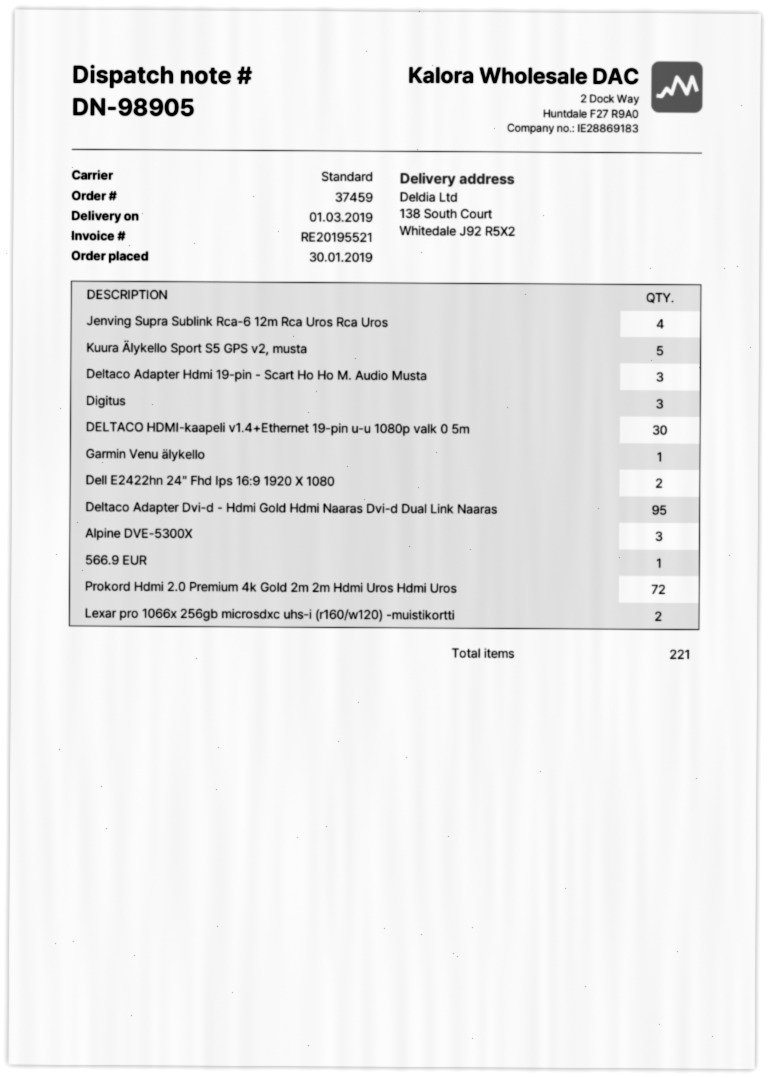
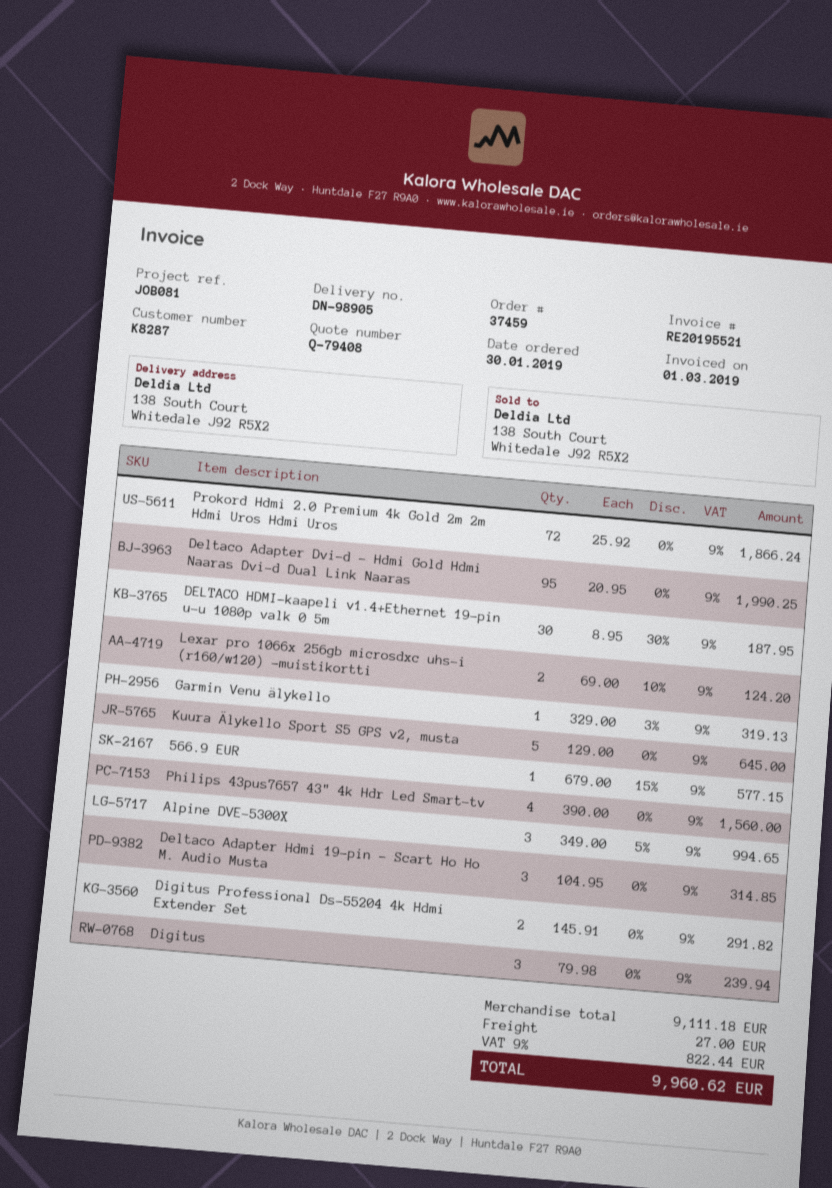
Jenving Supra Sublink Rca-6 12m Rca Uros Rca Uros: 4 -> none
Dell E2422hn 24" Fhd Ips 16:9 1920 X 1080: 2 -> none
Philips 43pus7657 43" 4k Hdr Led Smart-tv: none -> 4
Digitus Professional Ds-55204 4k Hdmi Extender Set: none -> 2

